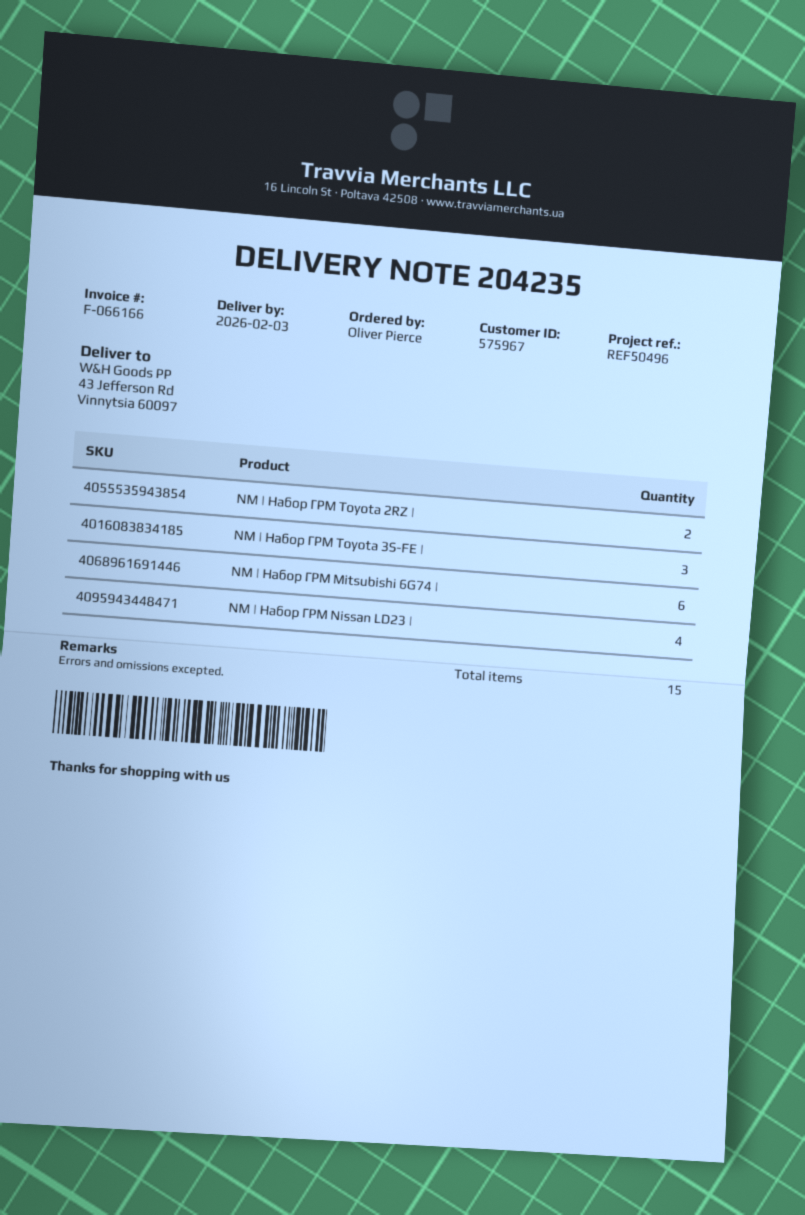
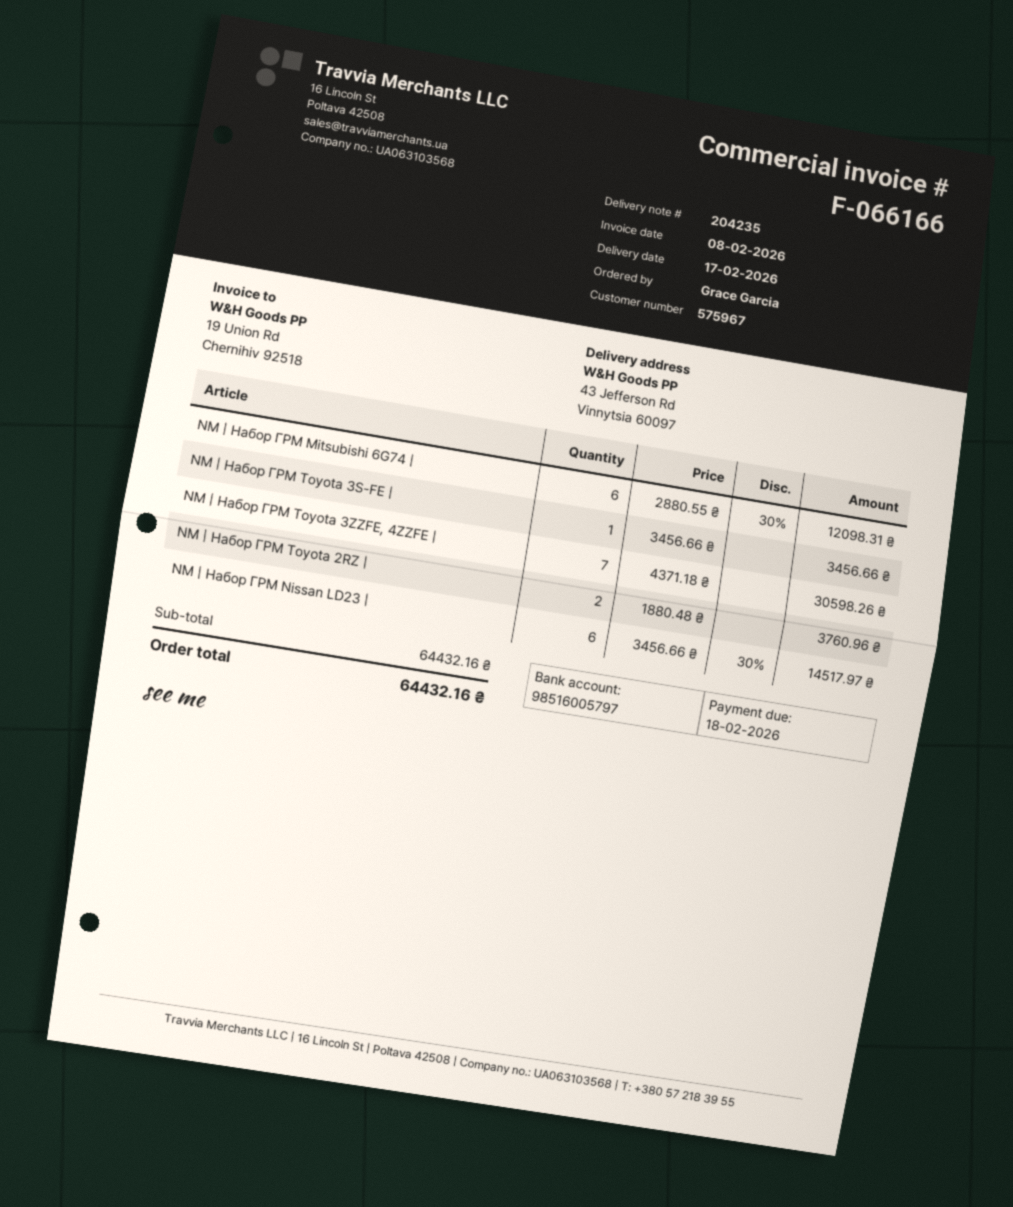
delivery date: 2026-02-03 -> 2026-02-17
ordered by: Oliver Pierce -> Grace Garcia
NM | Набор ГРМ Toyota 3S-FE |: 3 -> 1
NM | Набор ГРМ Nissan LD23 |: 4 -> 6
NM | Набор ГРМ Toyota 3ZZFE, 4ZZFE |: none -> 7

